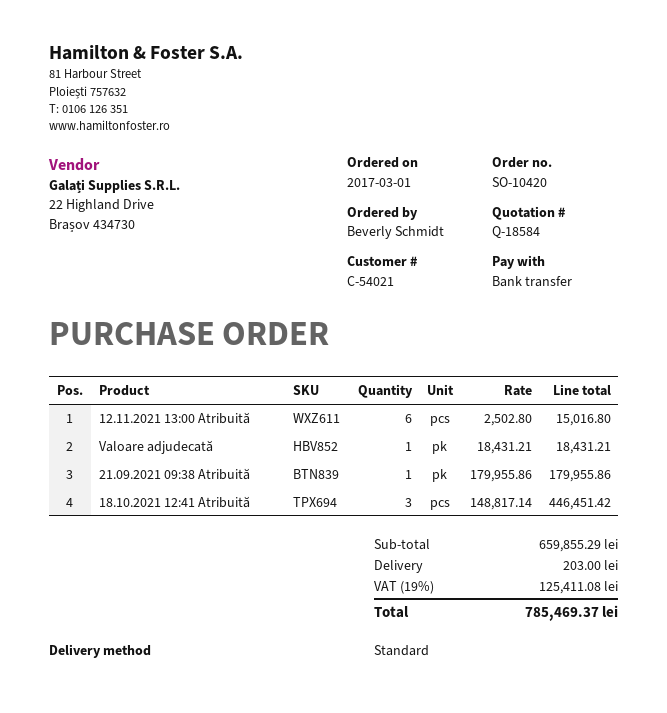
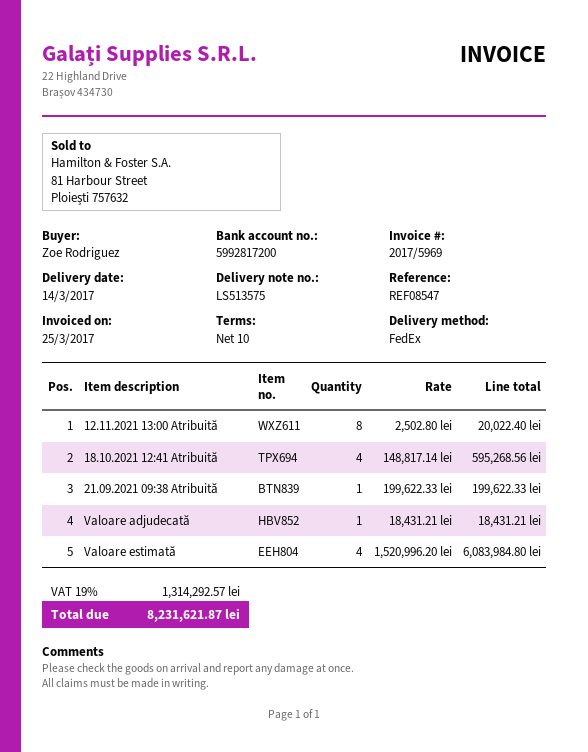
ordered by: Beverly Schmidt -> Zoe Rodriguez
shipping method: standard -> FedEx
12.11.2021 13:00 Atribuită: 6 x 2502.80 = 15016.80 -> 8 x 2502.80 = 20022.40
21.09.2021 09:38 Atribuită: 1 x 179955.86 = 179955.86 -> 1 x 199622.33 = 199622.33
18.10.2021 12:41 Atribuită: 3 x 148817.14 = 446451.42 -> 4 x 148817.14 = 595268.56
Valoare estimată: none -> 4 x 1520996.20 = 6083984.80
shipping: 203.00 -> none
tax: 19% = 125411.08 -> 19% = 1314292.57
total: 785469.37 -> 8231621.87

